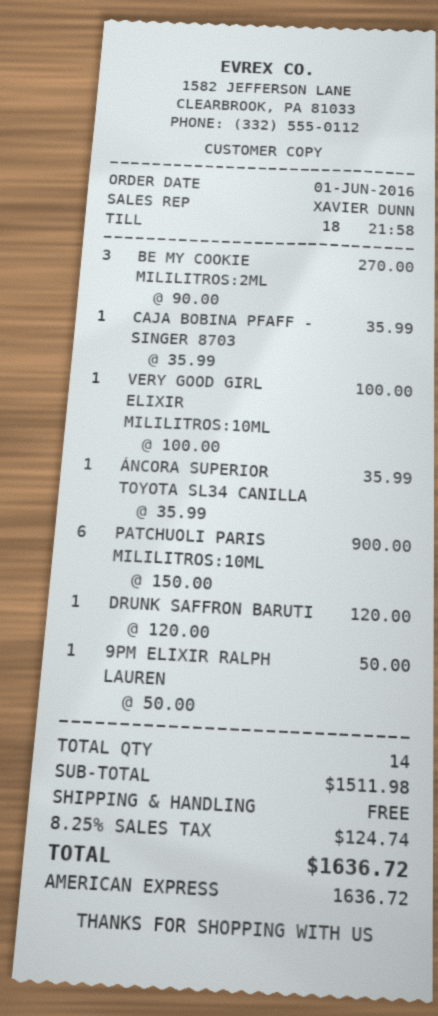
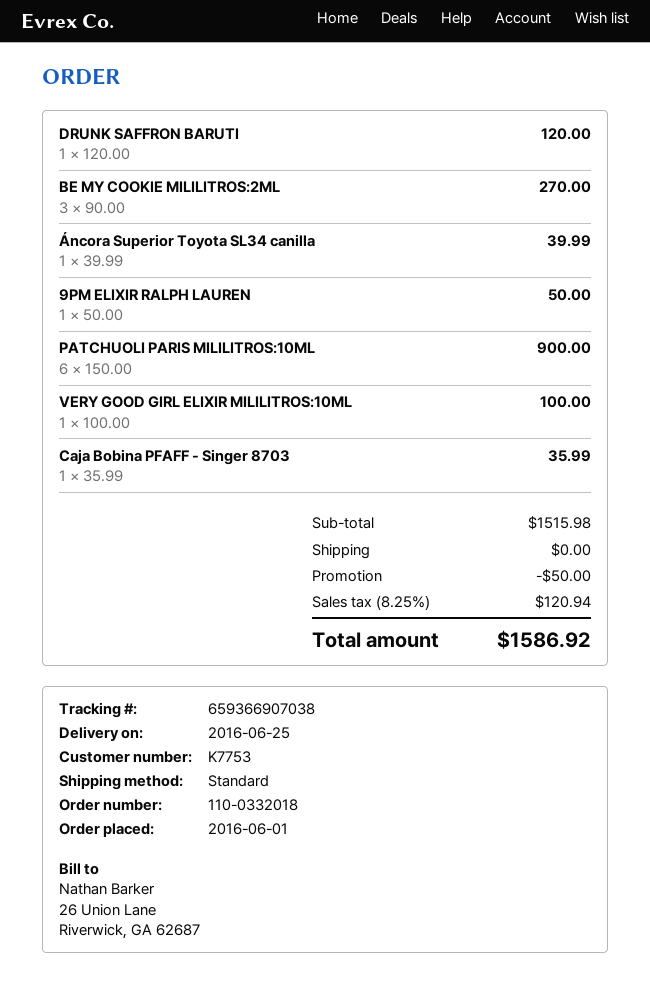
ÁNCORA SUPERIOR TOYOTA SL34 CANILLA: 1 x 35.99 = 35.99 -> 1 x 39.99 = 39.99
subtotal: 1511.98 -> 1515.98
discount: none -> 50.00
tax: 8.25% = 124.74 -> 8.25% = 120.94
total: 1636.72 -> 1586.92

